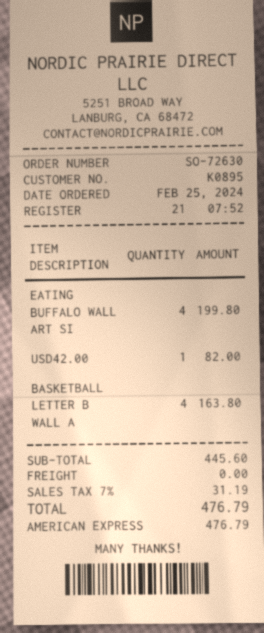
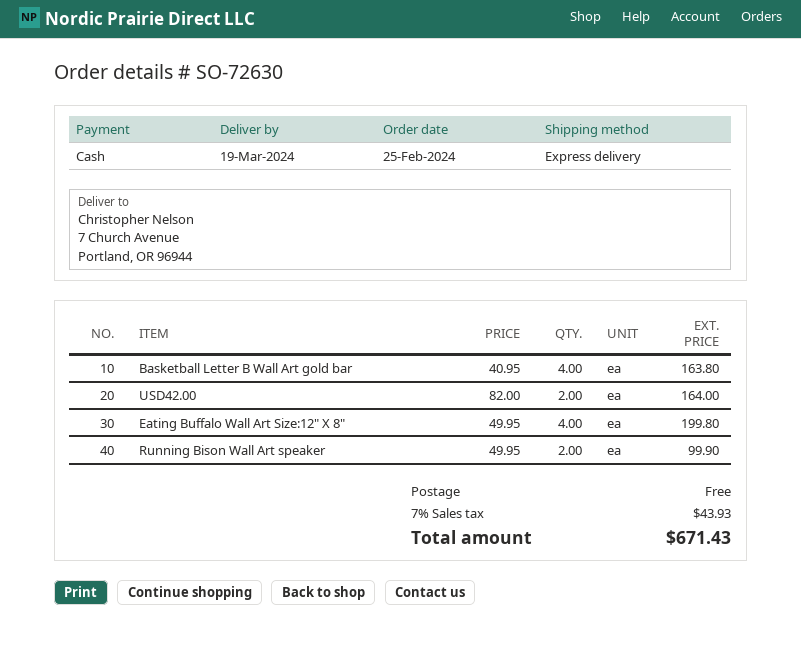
payment method: American Express -> cash
USD42.00: 1 for 82.00 -> 2 for 164.00
Running Bison Wall Art speaker: none -> 2 for 99.90
tax: 7% = 31.19 -> 7% = 43.93
total: 476.79 -> 671.43

